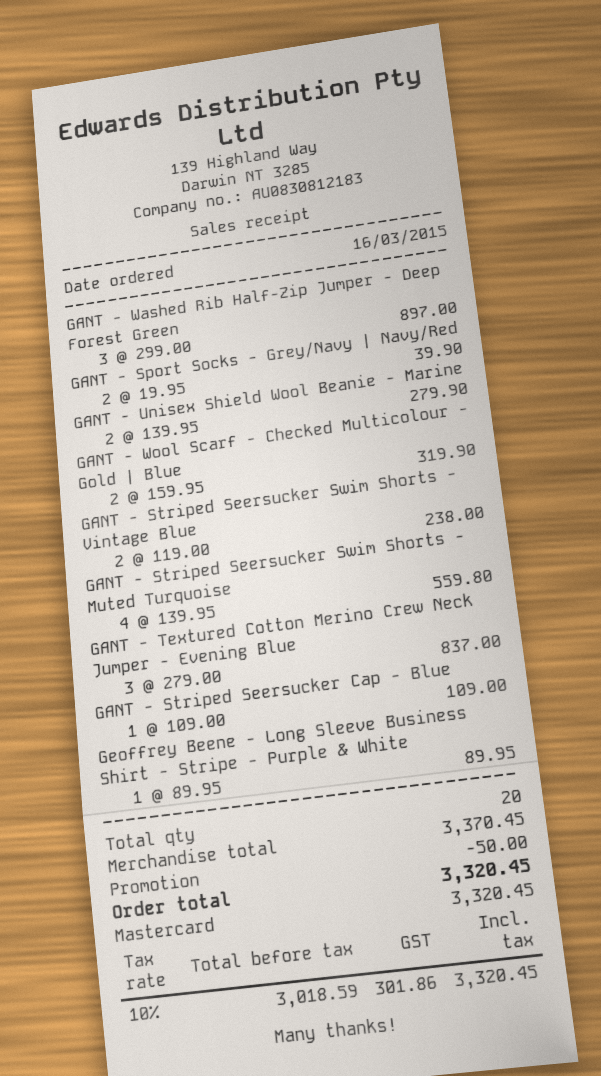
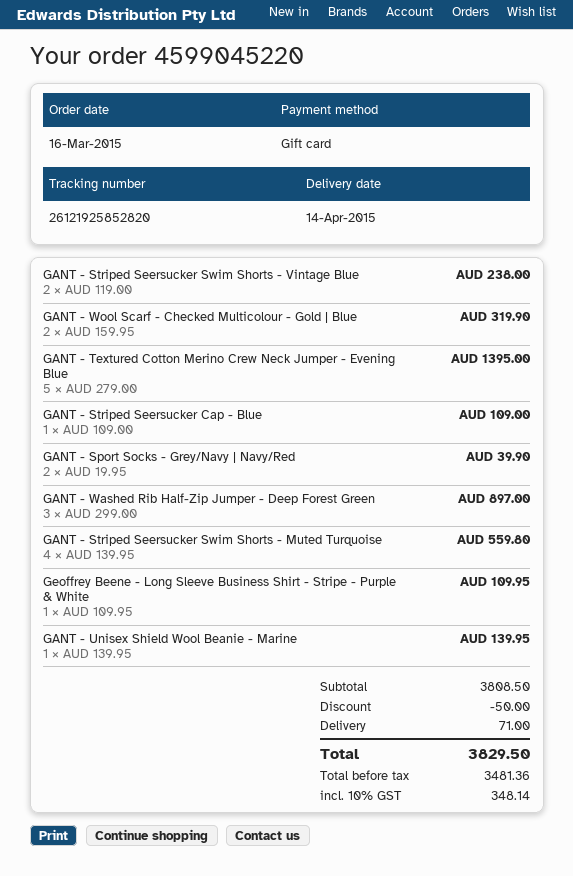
payment method: Mastercard -> gift card
GANT - Unisex Shield Wool Beanie - Marine: 2 x 139.95 = 279.90 -> 1 x 139.95 = 139.95
GANT - Textured Cotton Merino Crew Neck Jumper - Evening Blue: 3 x 279.00 = 837.00 -> 5 x 279.00 = 1395.00
Geoffrey Beene - Long Sleeve Business Shirt - Stripe - Purple & White: 1 x 89.95 = 89.95 -> 1 x 109.95 = 109.95
subtotal: 3370.45 -> 3808.50
shipping: none -> 71.00
net: 3018.59 -> 3481.36
tax: 10% = 301.86 -> 10% = 348.14
total: 3320.45 -> 3829.50

